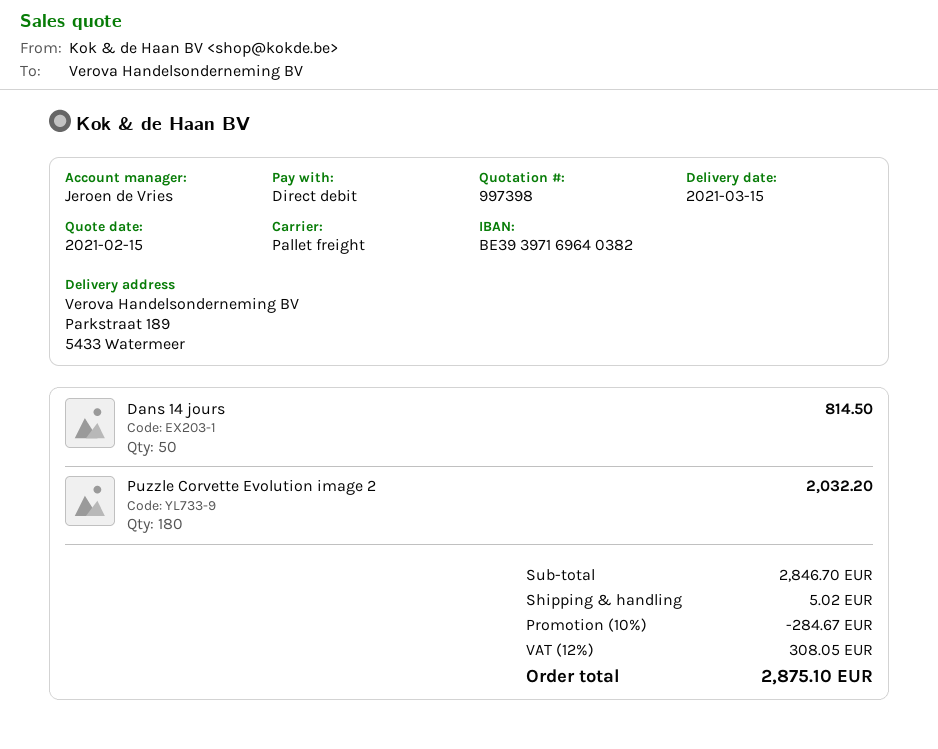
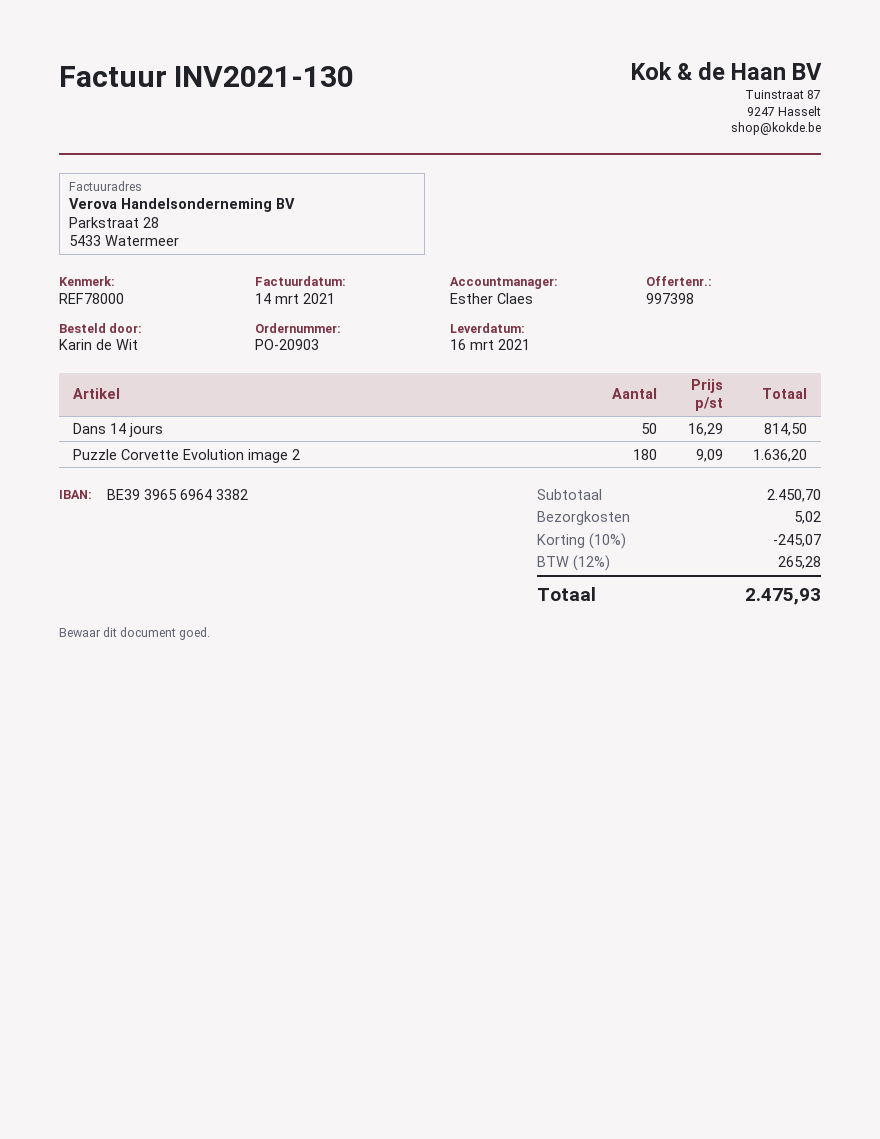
delivery date: 2021-03-15 -> 2021-03-16
sales rep: Jeroen de Vries -> Esther Claes
bank account: BE39397169640382 -> BE39396569643382
Puzzle Corvette Evolution image 2: 180 for 2032.20 -> 180 for 1636.20
subtotal: 2846.70 -> 2450.70
discount: 10% = 284.67 -> 10% = 245.07
tax: 12% = 308.05 -> 12% = 265.28
total: 2875.10 -> 2475.93

